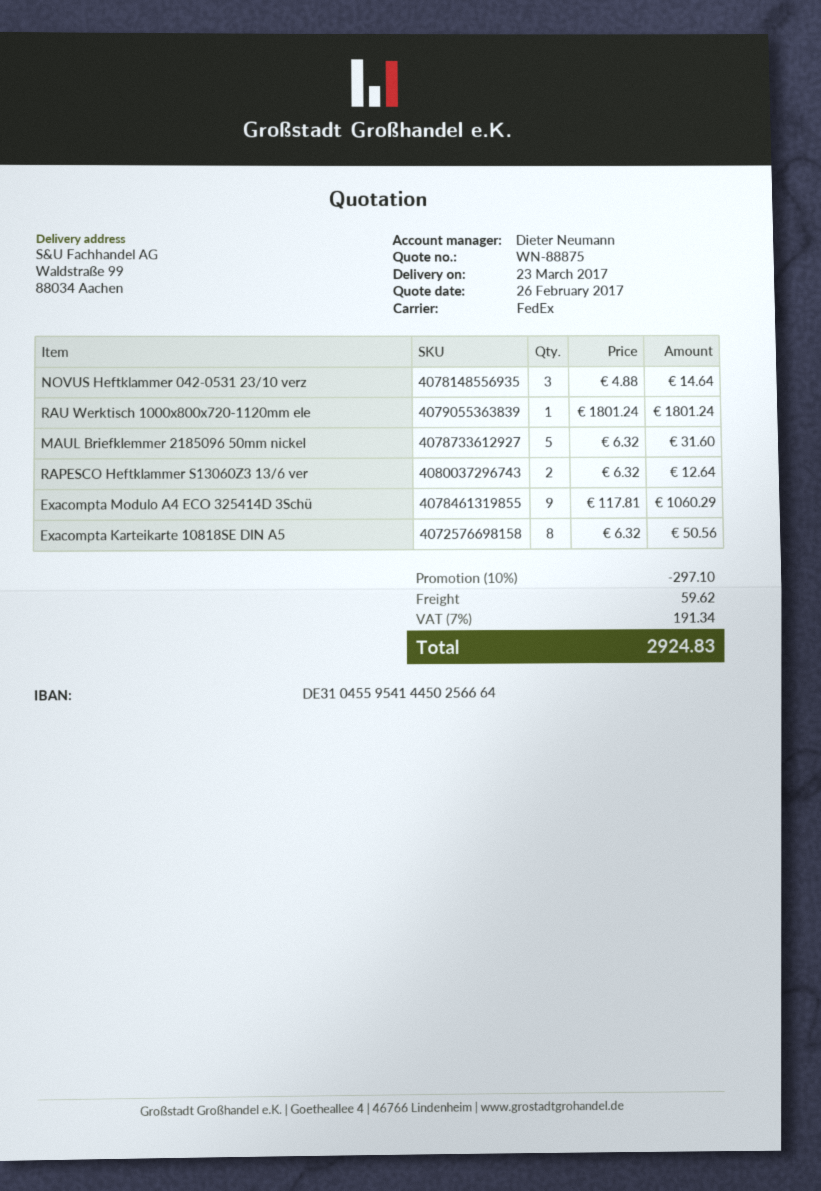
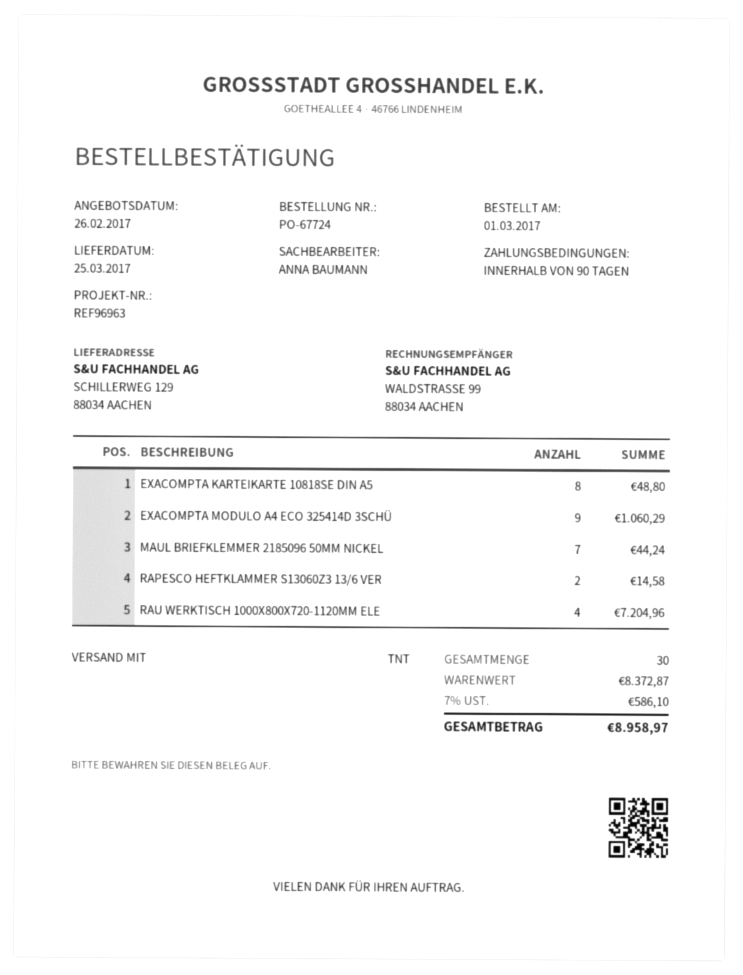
delivery date: 2017-03-23 -> 2017-03-25
sales rep: Dieter Neumann -> ANNA BAUMANN
shipping method: FedEx -> TNT
ship to: Waldstraße 99, 88034 Aachen -> SCHILLERWEG 129, 88034 AACHEN
NOVUS Heftklammer 042-0531 23/10 verz: 3 for 14.64 -> none
RAU Werktisch 1000x800x720-1120mm ele: 1 for 1801.24 -> 4 for 7204.96
MAUL Briefklemmer 2185096 50mm nickel: 5 for 31.60 -> 7 for 44.24
RAPESCO Heftklammer S13060Z3 13/6 ver: 2 for 12.64 -> 2 for 14.58
Exacompta Karteikarte 10818SE DIN A5: 8 for 50.56 -> 8 for 48.80
discount: 10% = 297.10 -> none
shipping: 59.62 -> none
tax: 7% = 191.34 -> 7% = 586.10
total: 2924.83 -> 8958.97

